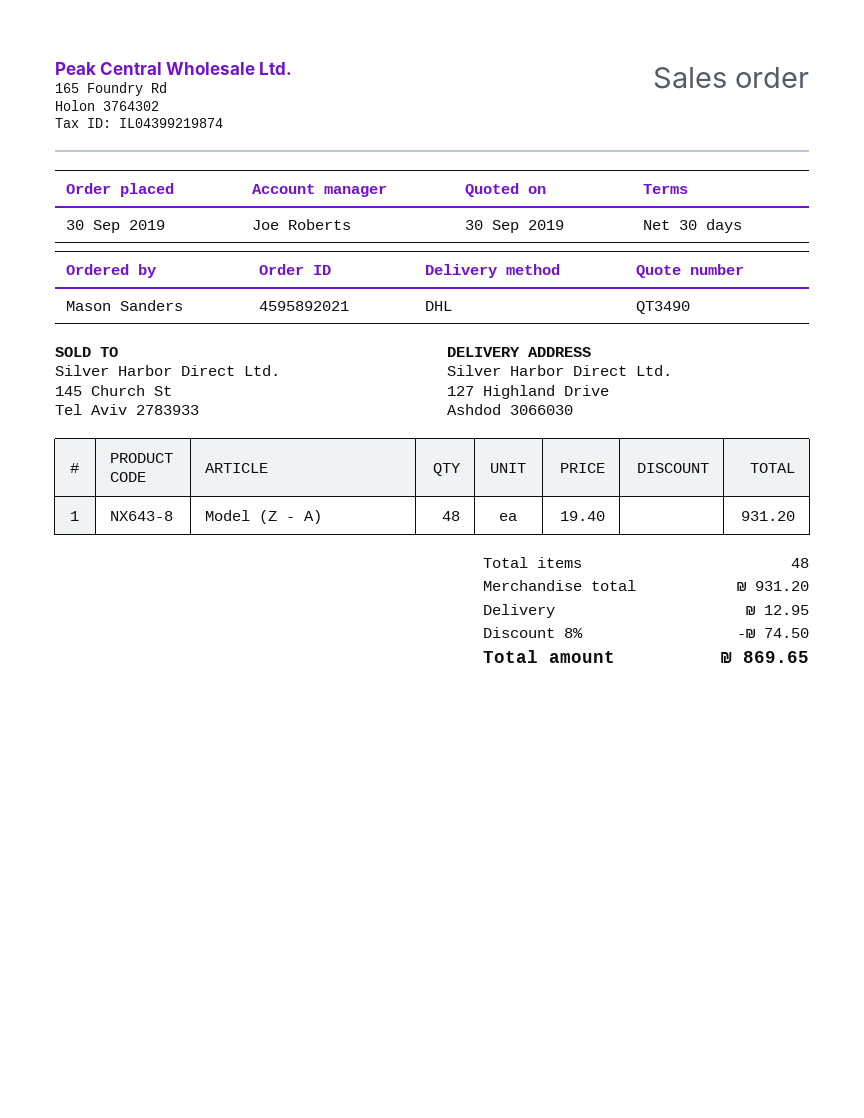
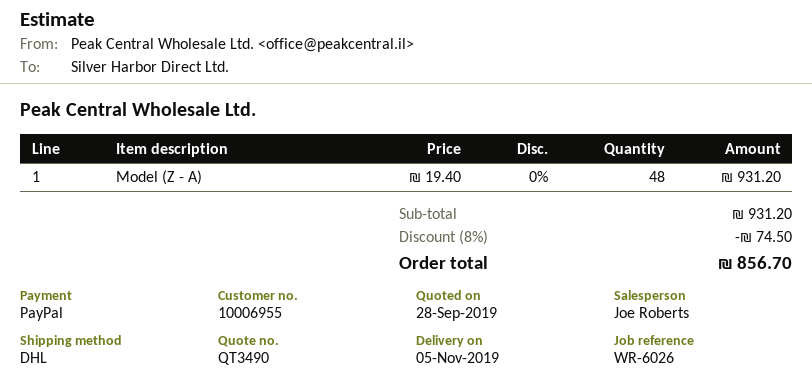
quote date: 2019-09-30 -> 2019-09-28
shipping: 12.95 -> none
total: 869.65 -> 856.70

